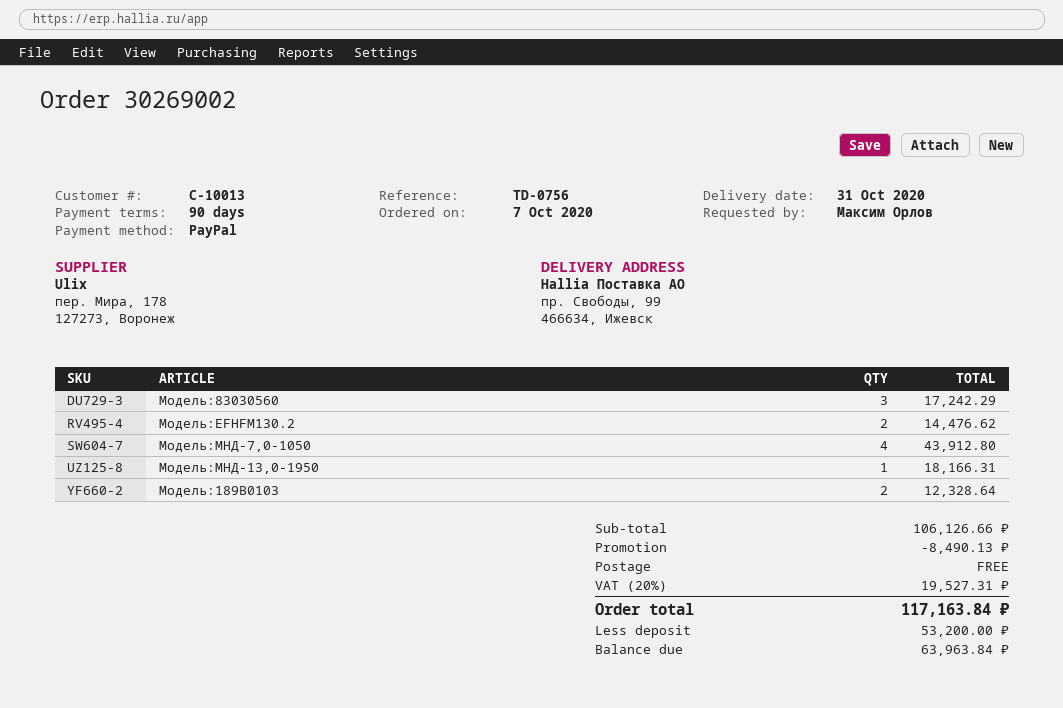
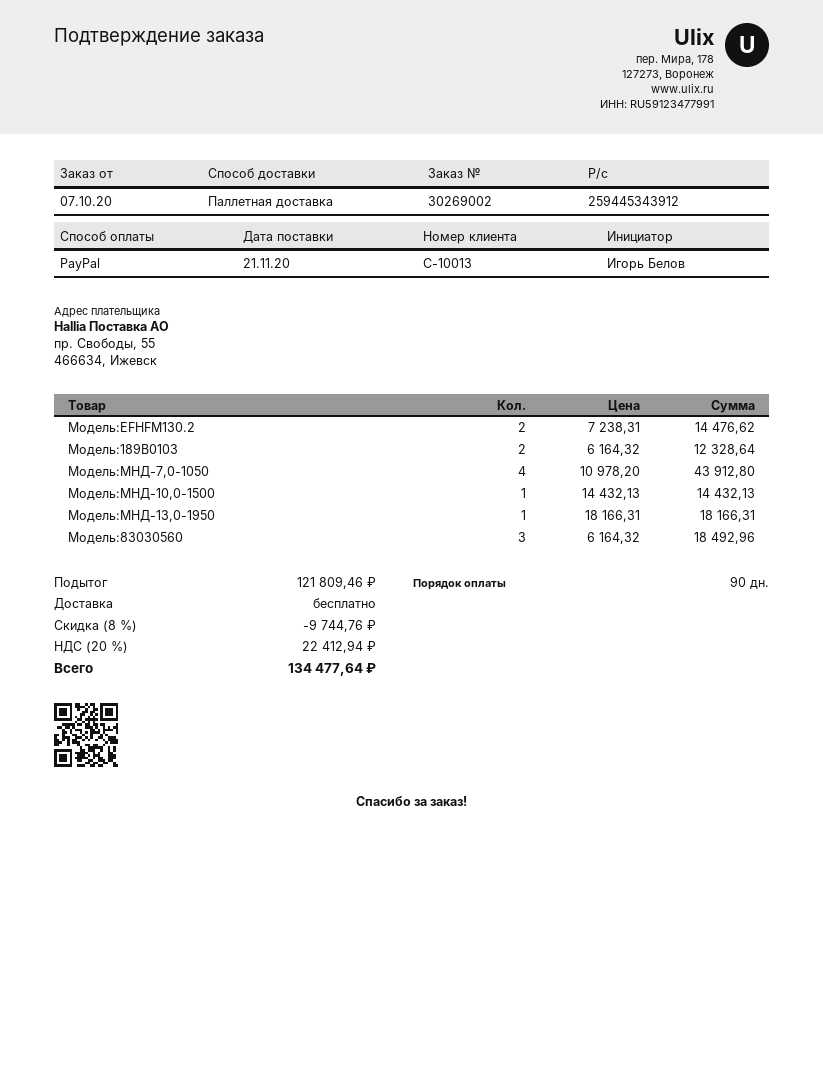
delivery date: 2020-10-31 -> 2020-11-21
ordered by: Максим Орлов -> Игорь Белов
Модель:83030560: 3 for 17242.29 -> 3 for 18492.96
Модель:МНД-10,0-1500: none -> 1 for 14432.13
subtotal: 106126.66 -> 121809.46
discount: 8490.13 -> 9744.76
tax: 20% = 19527.31 -> 20% = 22412.94
total: 117163.84 -> 134477.64

